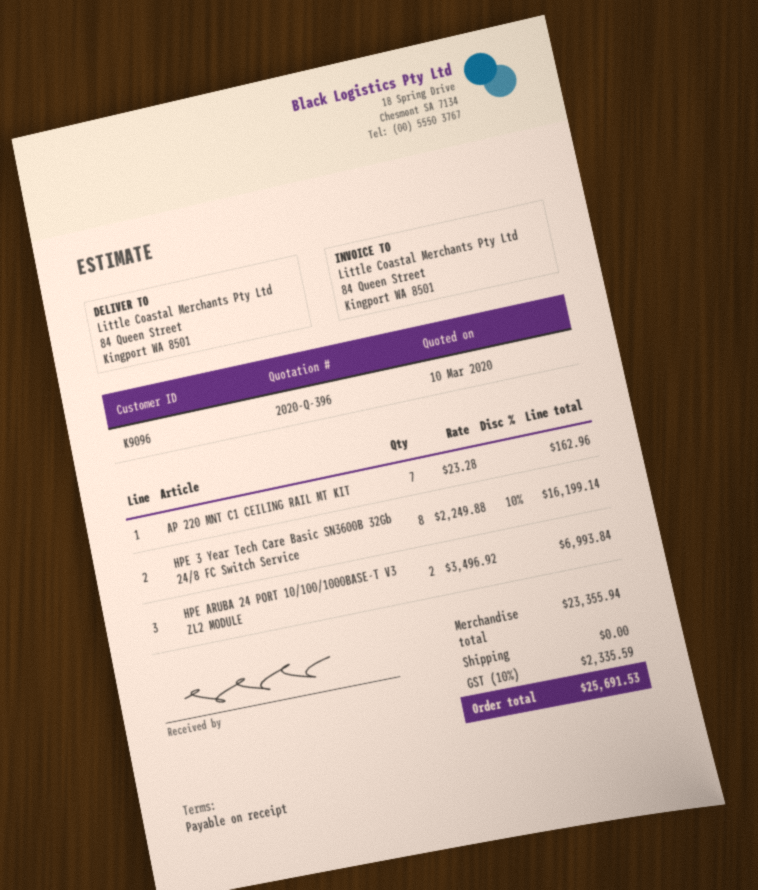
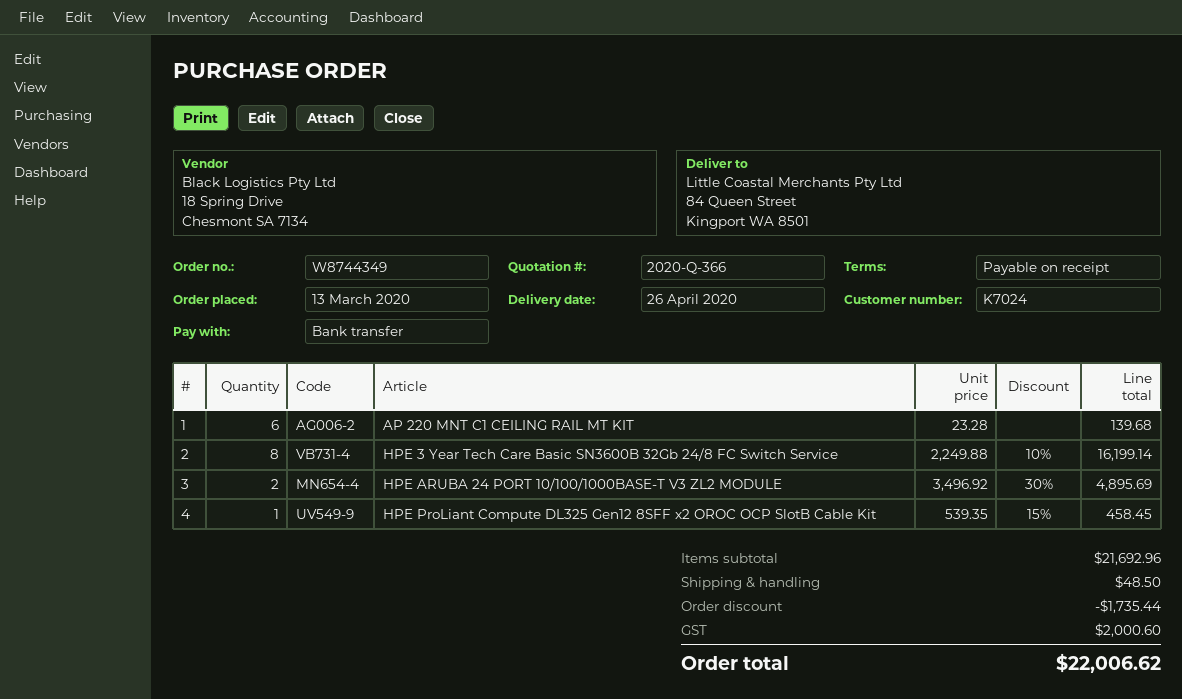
quote number: 2020-Q-396 -> 2020-Q-366
customer number: K9096 -> K7024
AP 220 MNT C1 CEILING RAIL MT KIT: 7 x 23.28 = 162.96 -> 6 x 23.28 = 139.68
HPE ARUBA 24 PORT 10/100/1000BASE-T V3 ZL2 MODULE: 2 x 3496.92 = 6993.84 -> 2 x 3496.92 - 30% = 4895.69
HPE ProLiant Compute DL325 Gen12 8SFF x2 OROC OCP SlotB Cable Kit: none -> 1 x 539.35 - 15% = 458.45
subtotal: 23355.94 -> 21692.96
discount: none -> 1735.44
shipping: 0.00 -> 48.50
tax: 2335.59 -> 2000.60
total: 25691.53 -> 22006.62

